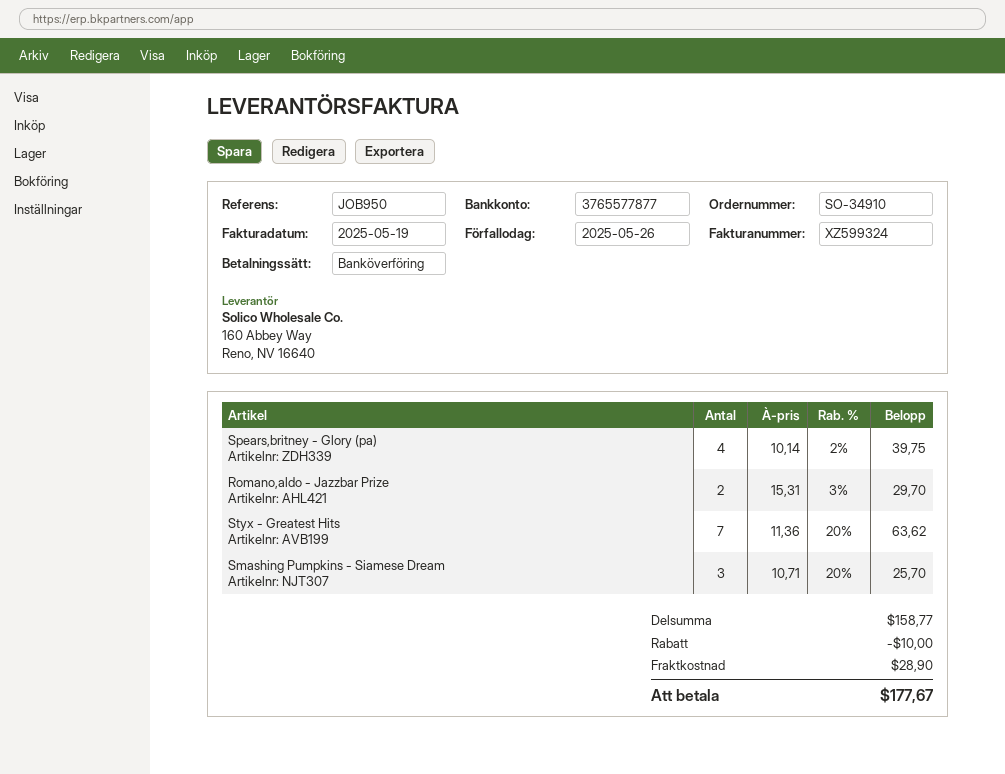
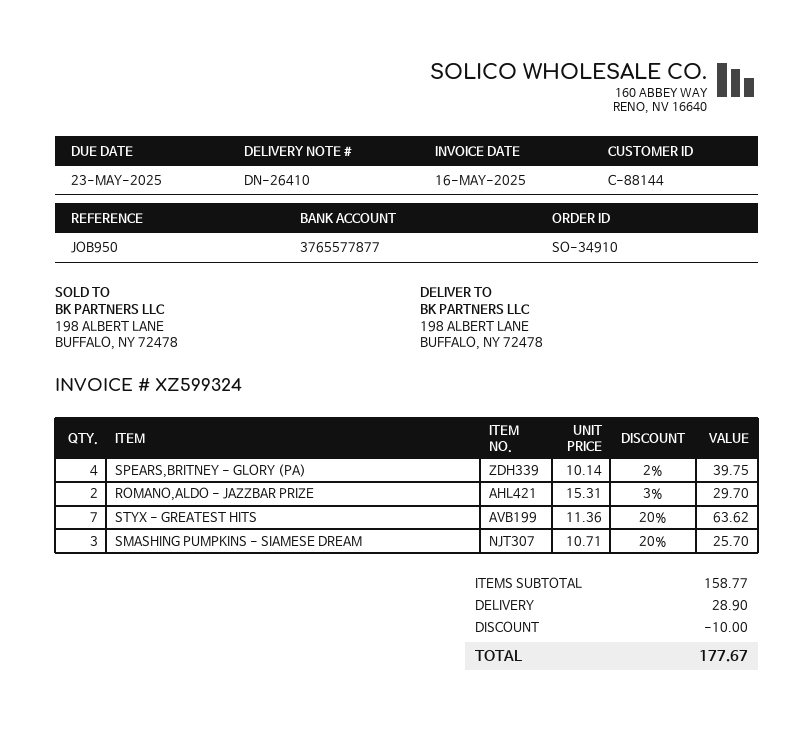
invoice date: 2025-05-19 -> 2025-05-16
due date: 2025-05-26 -> 2025-05-23

